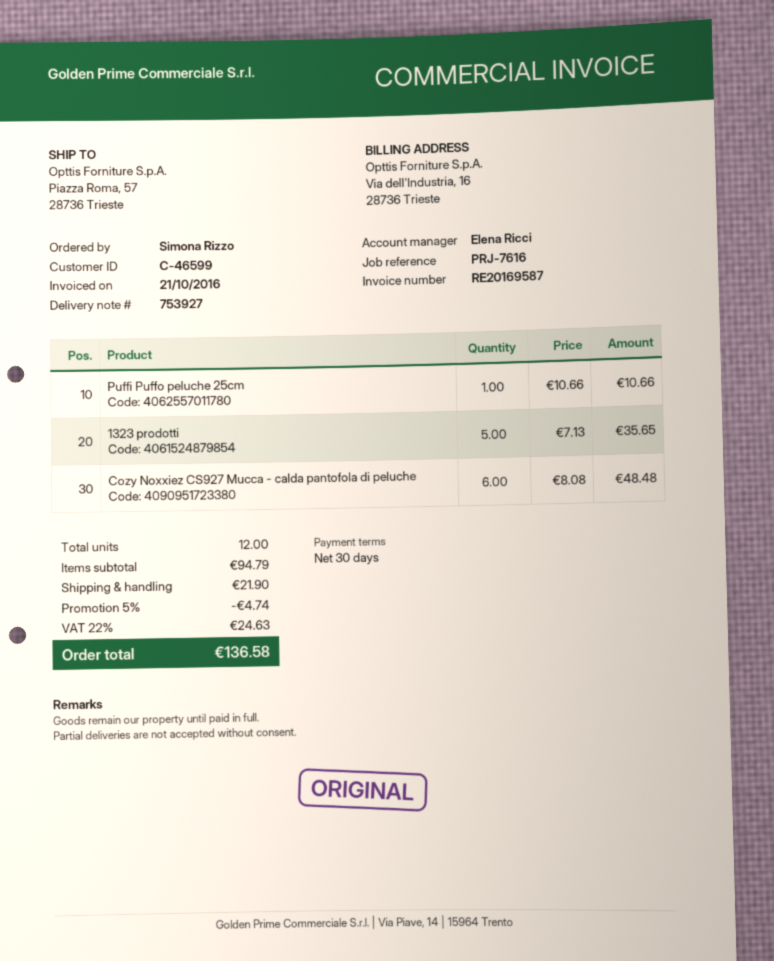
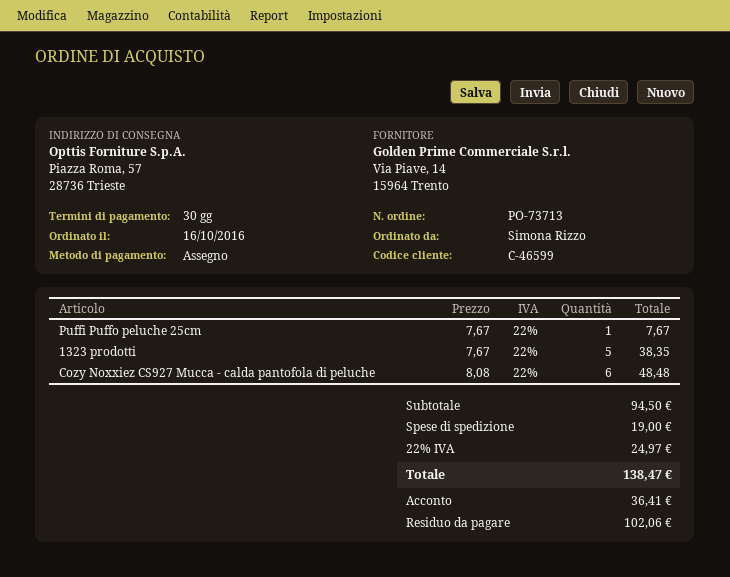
Puffi Puffo peluche 25cm: 1 x 10.66 = 10.66 -> 1 x 7.67 = 7.67
1323 prodotti: 5 x 7.13 = 35.65 -> 5 x 7.67 = 38.35
subtotal: 94.79 -> 94.50
discount: 5% = 4.74 -> none
shipping: 21.90 -> 19.00
tax: 22% = 24.63 -> 22% = 24.97
total: 136.58 -> 138.47

